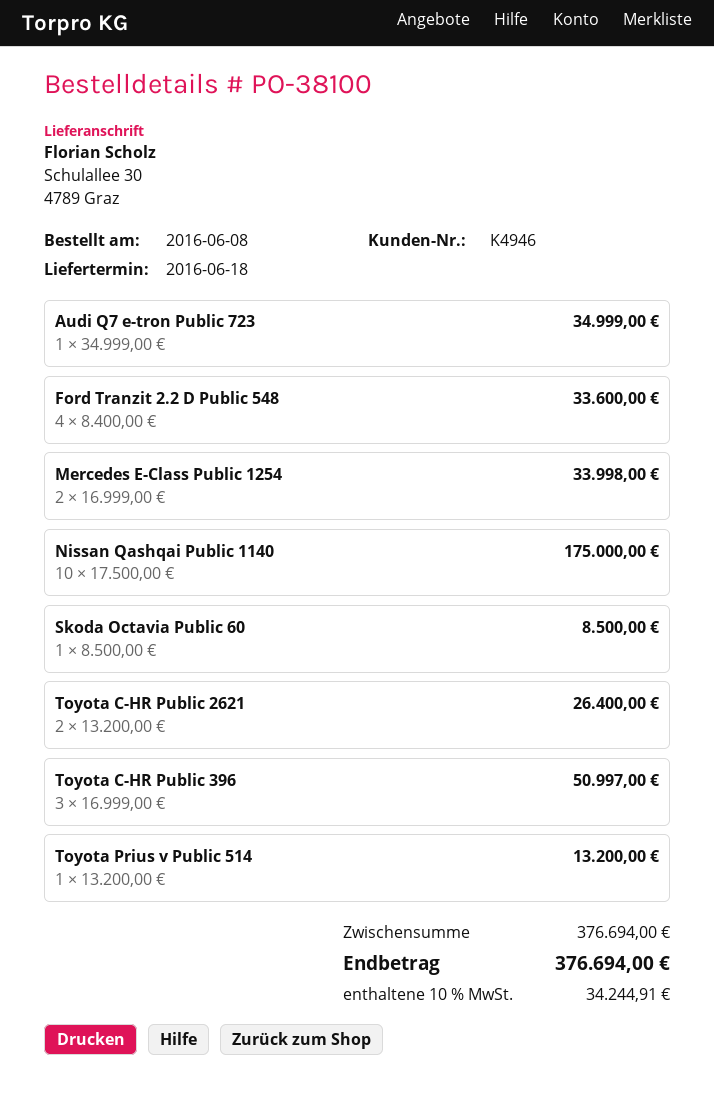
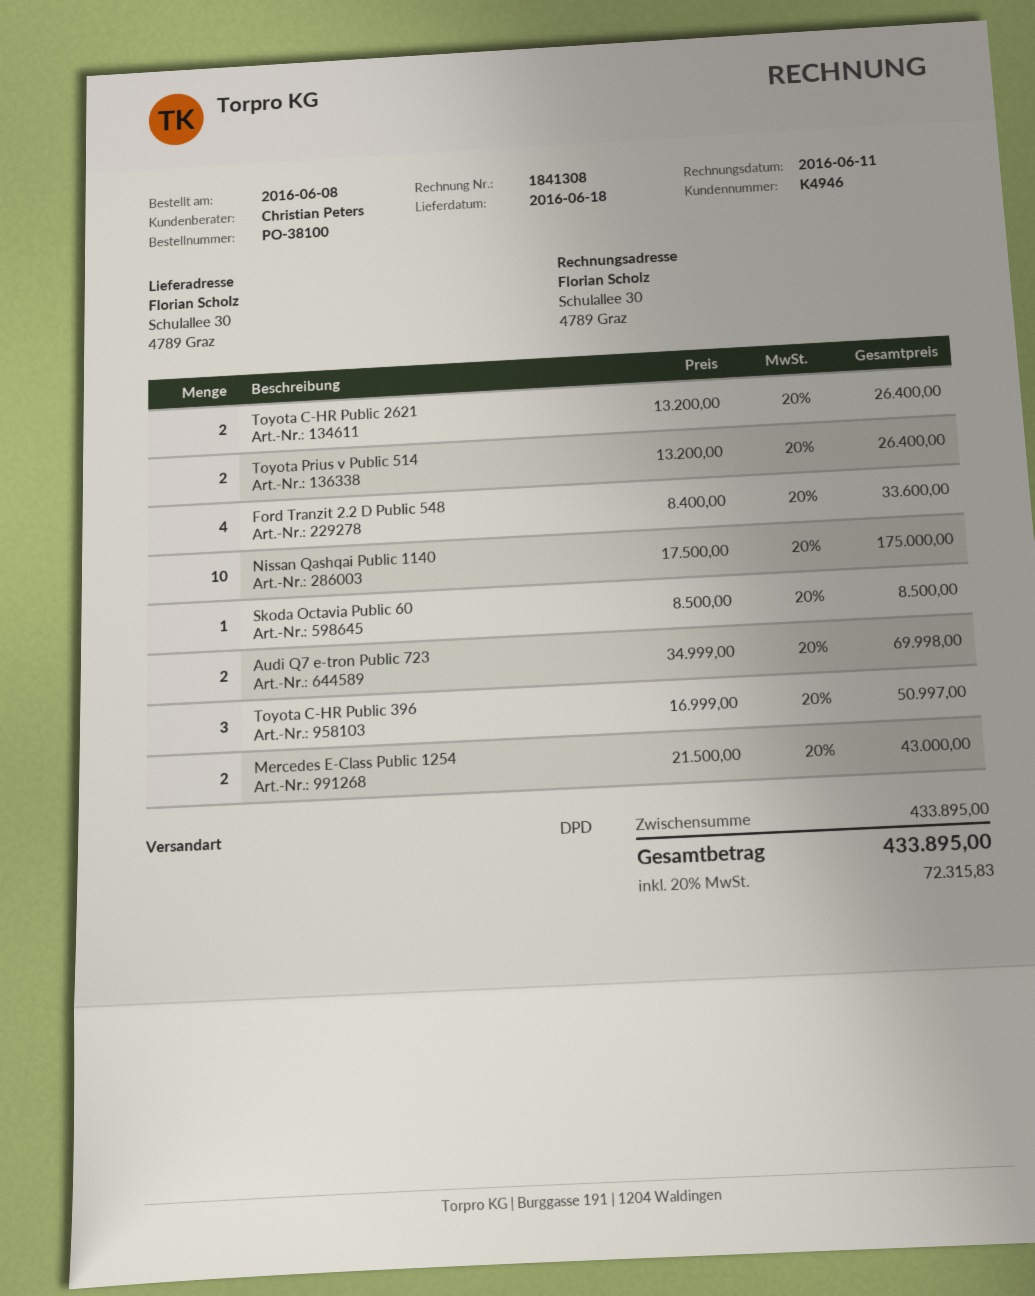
Audi Q7 e-tron Public 723: 1 x 34999.00 = 34999.00 -> 2 x 34999.00 = 69998.00
Mercedes E-Class Public 1254: 2 x 16999.00 = 33998.00 -> 2 x 21500.00 = 43000.00
Toyota Prius v Public 514: 1 x 13200.00 = 13200.00 -> 2 x 13200.00 = 26400.00
subtotal: 376694.00 -> 433895.00
tax: 10% = 34244.91 -> 20% = 72315.83
total: 376694.00 -> 433895.00

